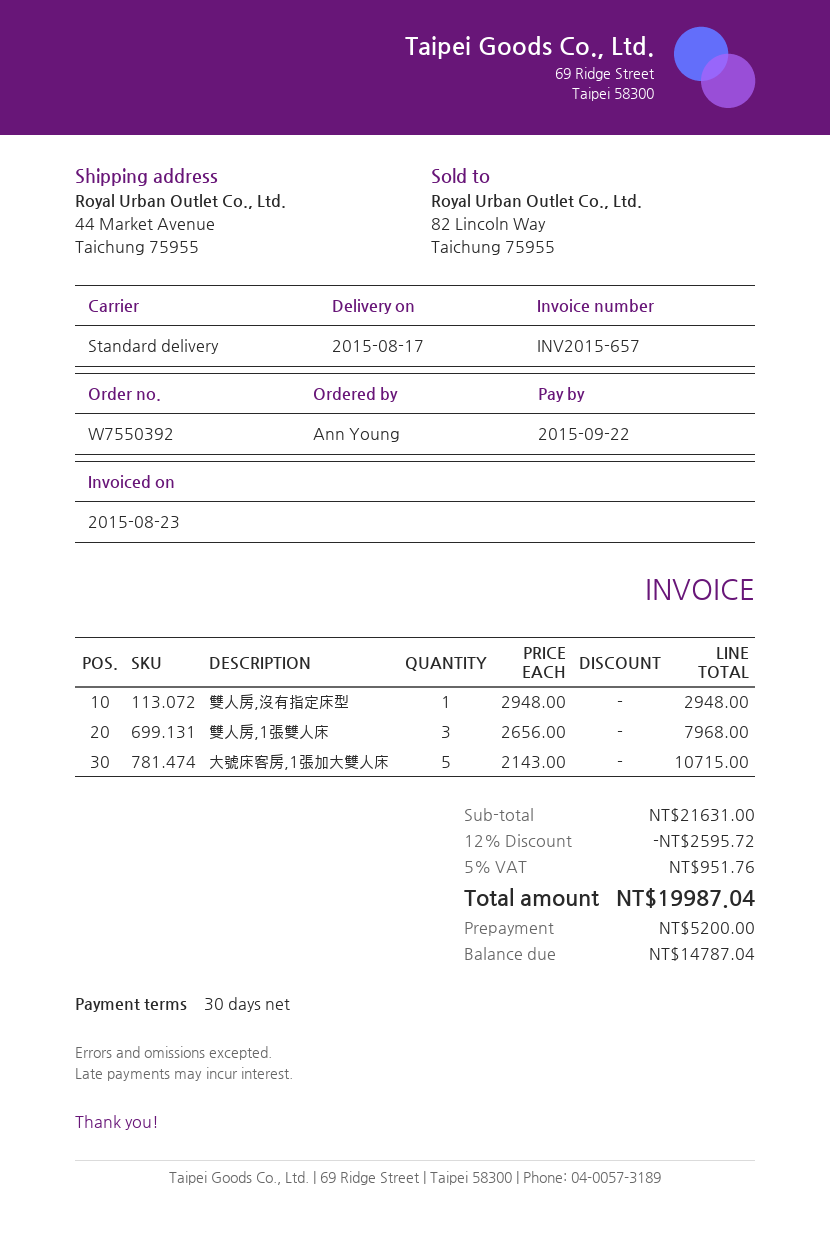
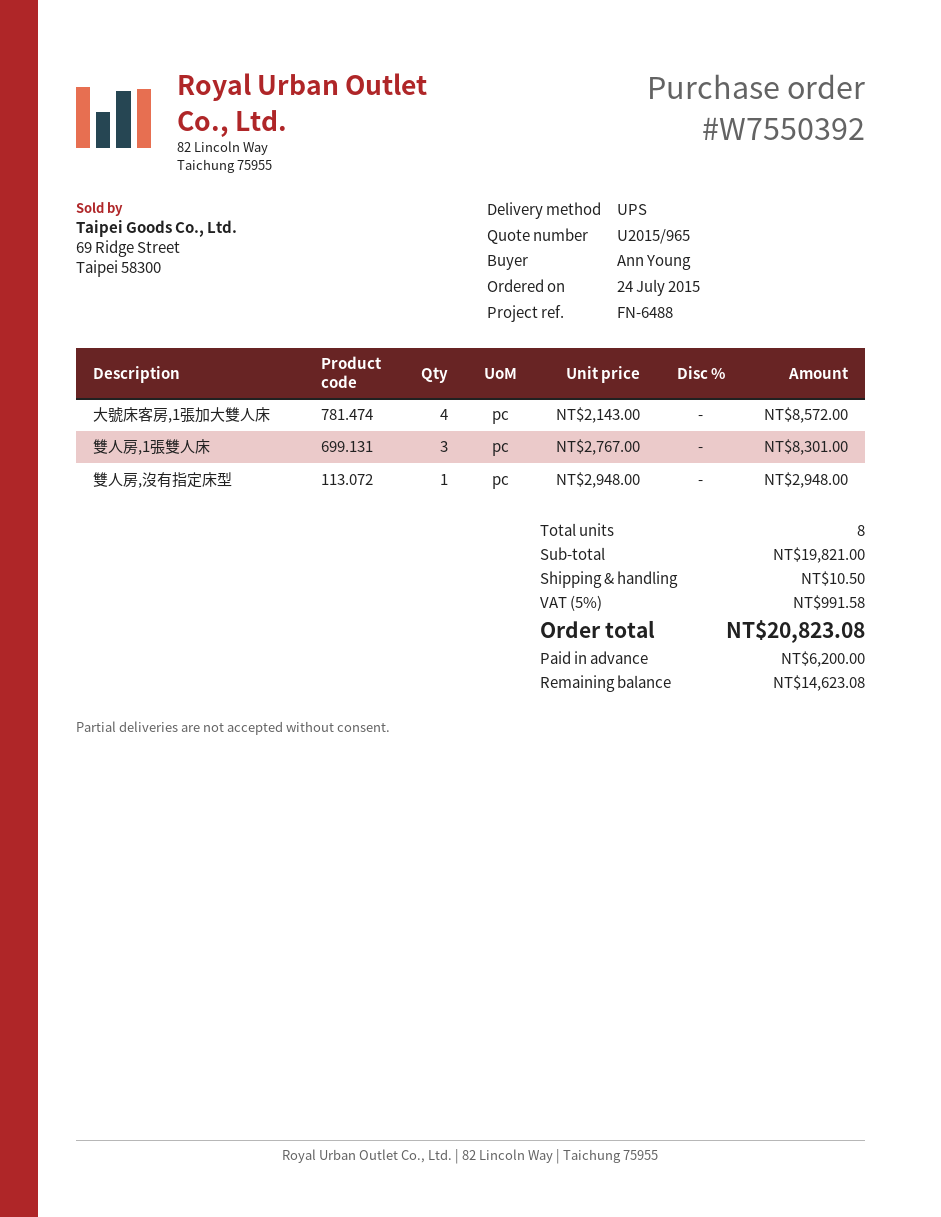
shipping method: standard -> UPS
雙人房,1張雙人床: 3 x 2656.00 = 7968.00 -> 3 x 2767.00 = 8301.00
大號床客房,1張加大雙人床: 5 x 2143.00 = 10715.00 -> 4 x 2143.00 = 8572.00
subtotal: 21631.00 -> 19821.00
discount: 12% = 2595.72 -> none
shipping: none -> 10.50
tax: 5% = 951.76 -> 5% = 991.58
total: 19987.04 -> 20823.08
deposit: 5200.00 -> 6200.00
balance: 14787.04 -> 14623.08

